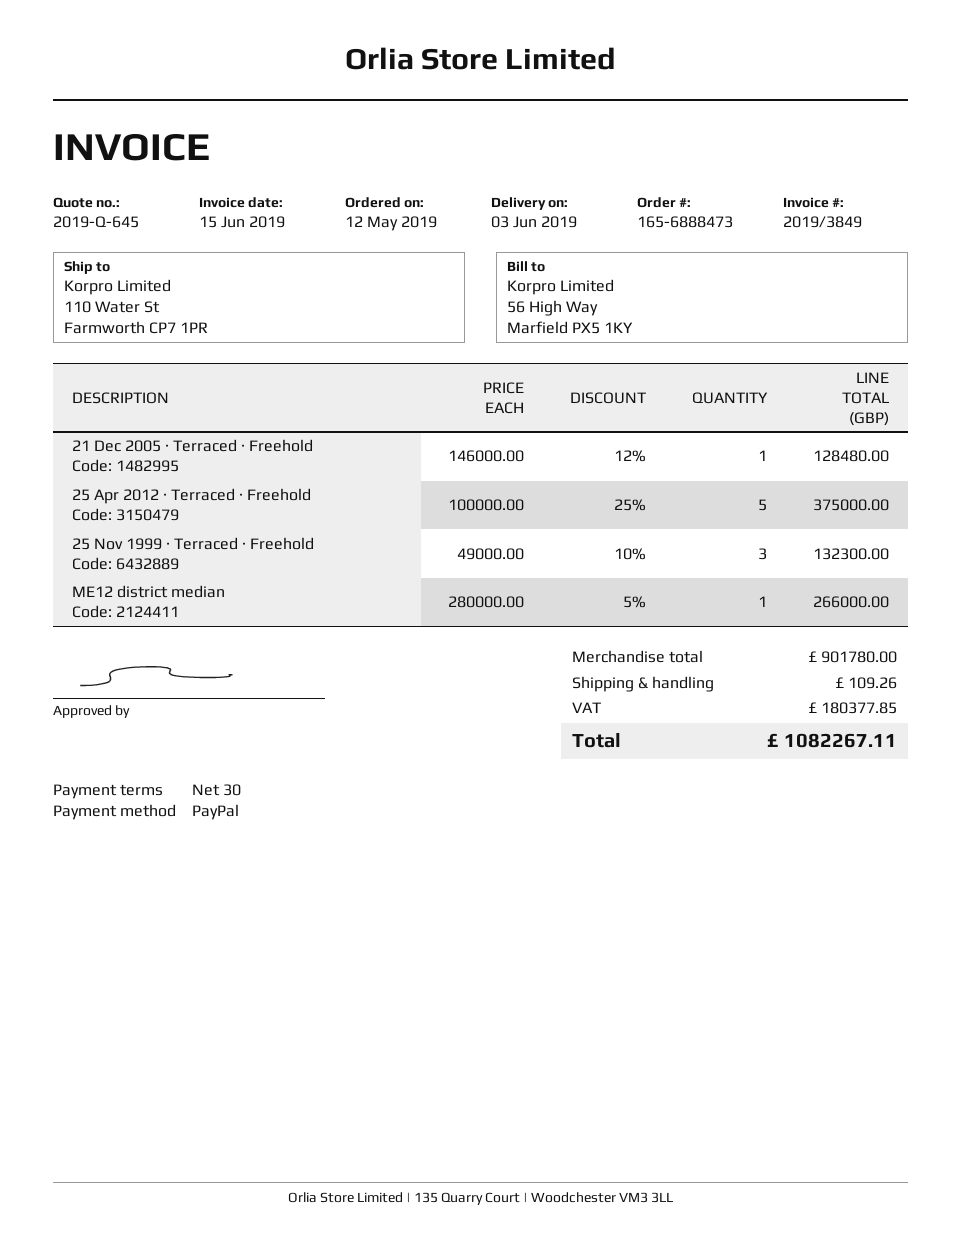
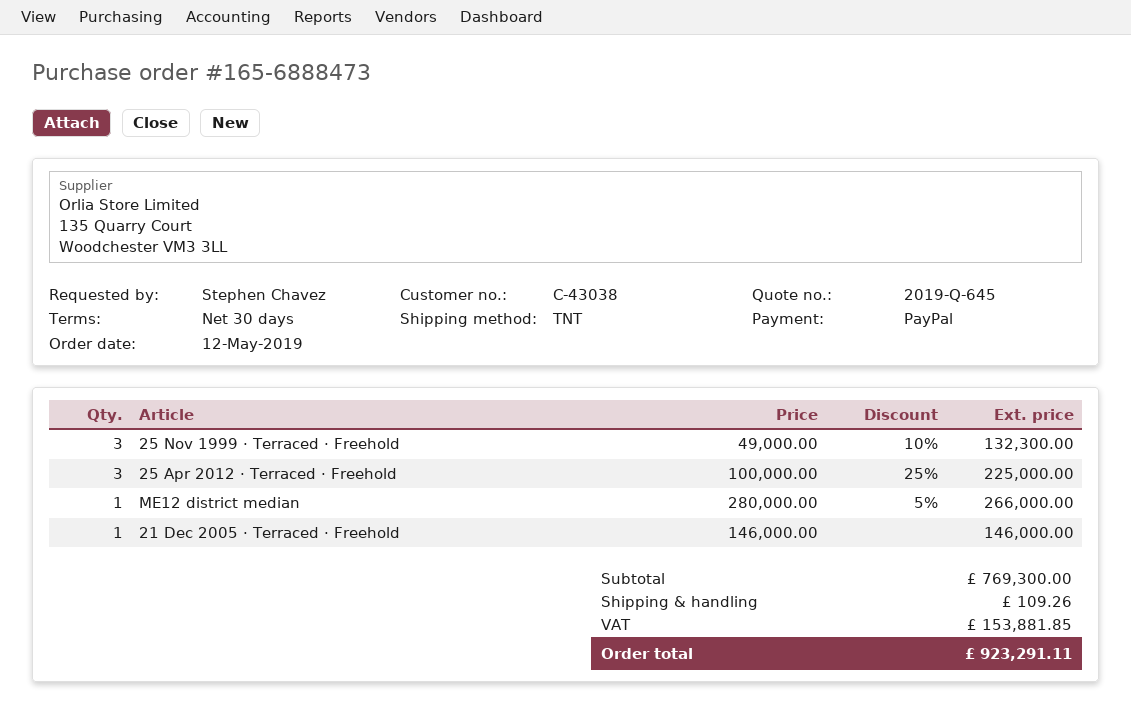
21 Dec 2005 · Terraced · Freehold: 1 x 146000.00 - 12% = 128480.00 -> 1 x 146000.00 = 146000.00
25 Apr 2012 · Terraced · Freehold: 5 x 100000.00 - 25% = 375000.00 -> 3 x 100000.00 - 25% = 225000.00
subtotal: 901780.00 -> 769300.00
tax: 180377.85 -> 153881.85
total: 1082267.11 -> 923291.11

